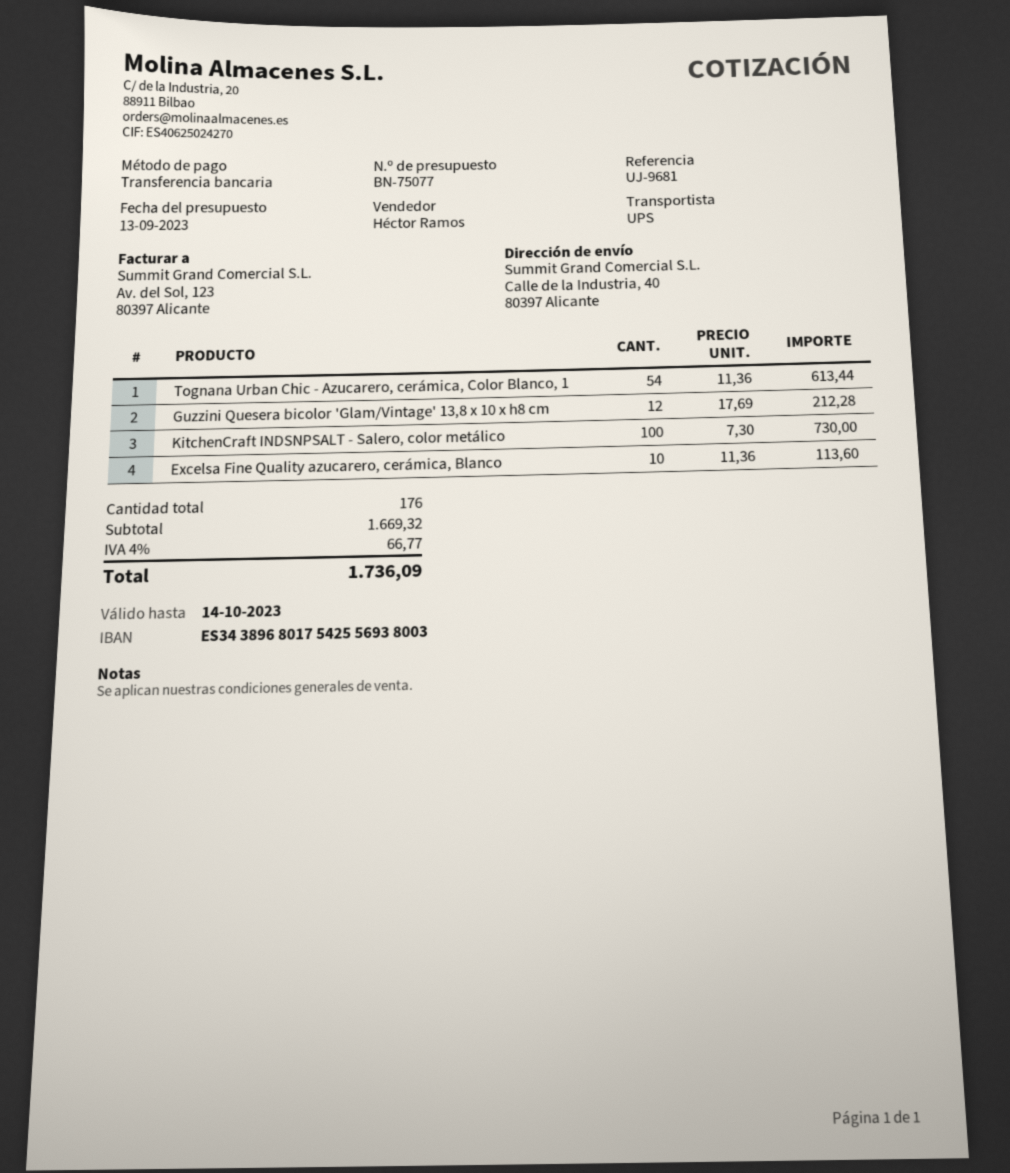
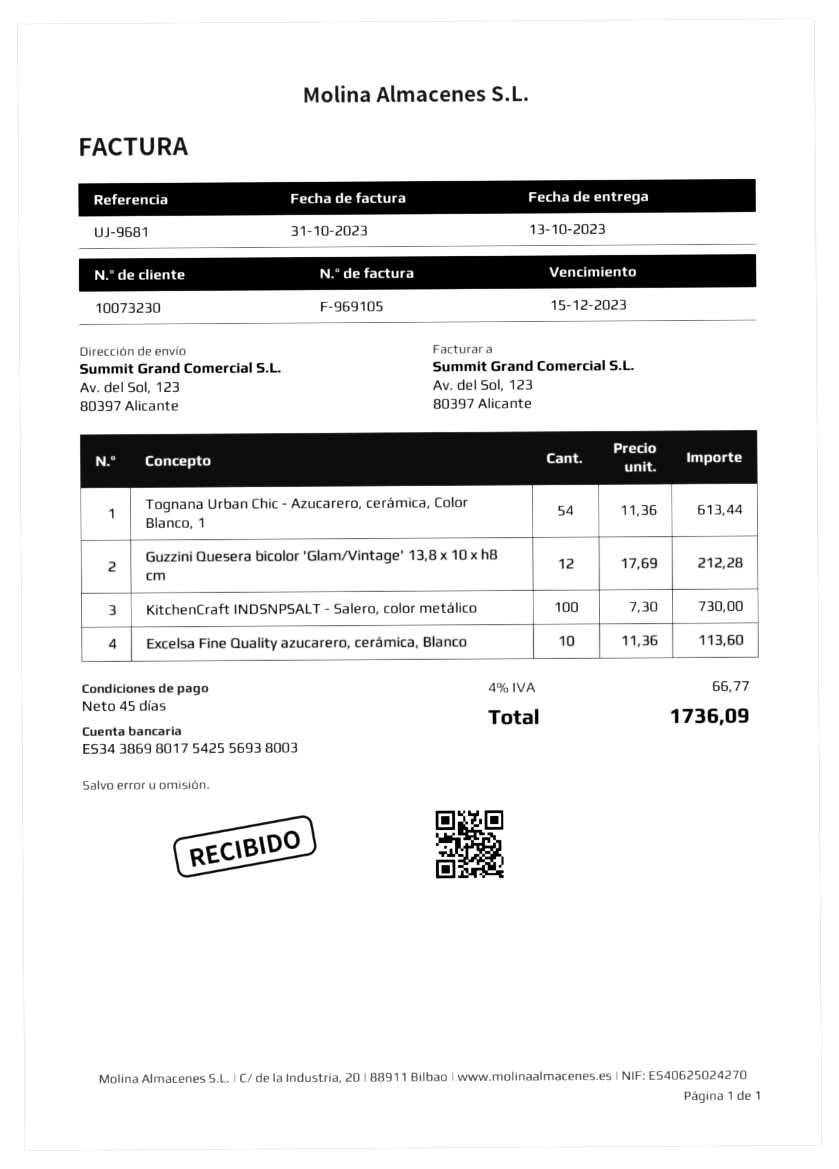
bank account: ES3438968017542556938003 -> ES3438698017542556938003
ship to: Calle de la Industria, 40, 80397 Alicante -> Av. del Sol, 123, 80397 Alicante

